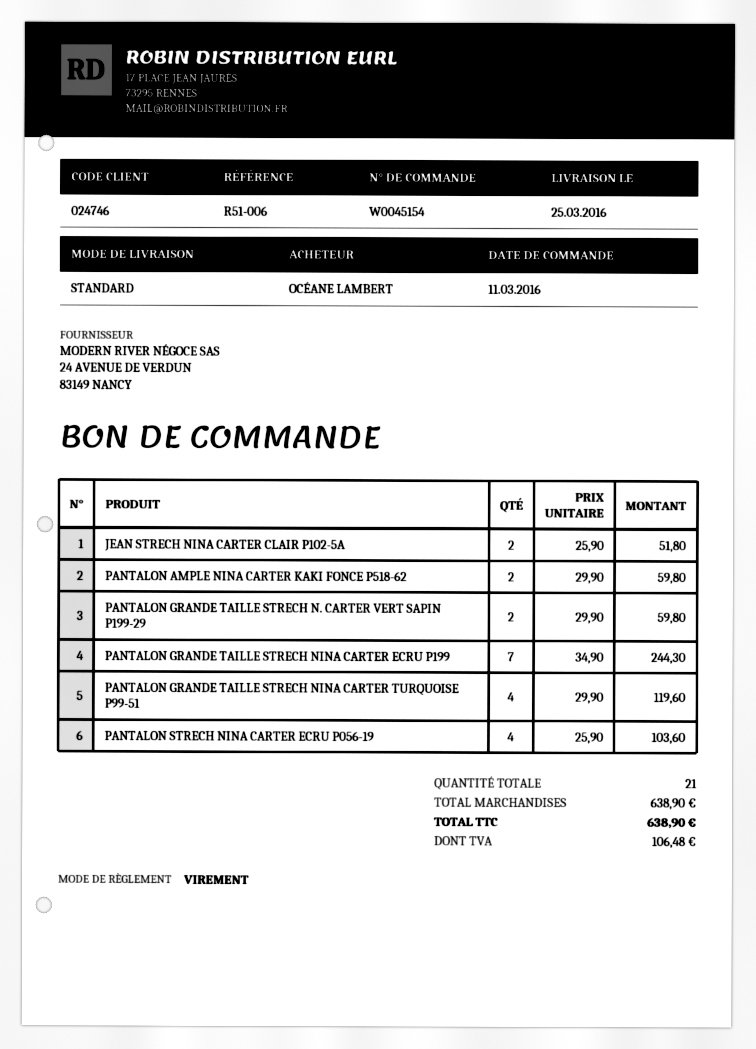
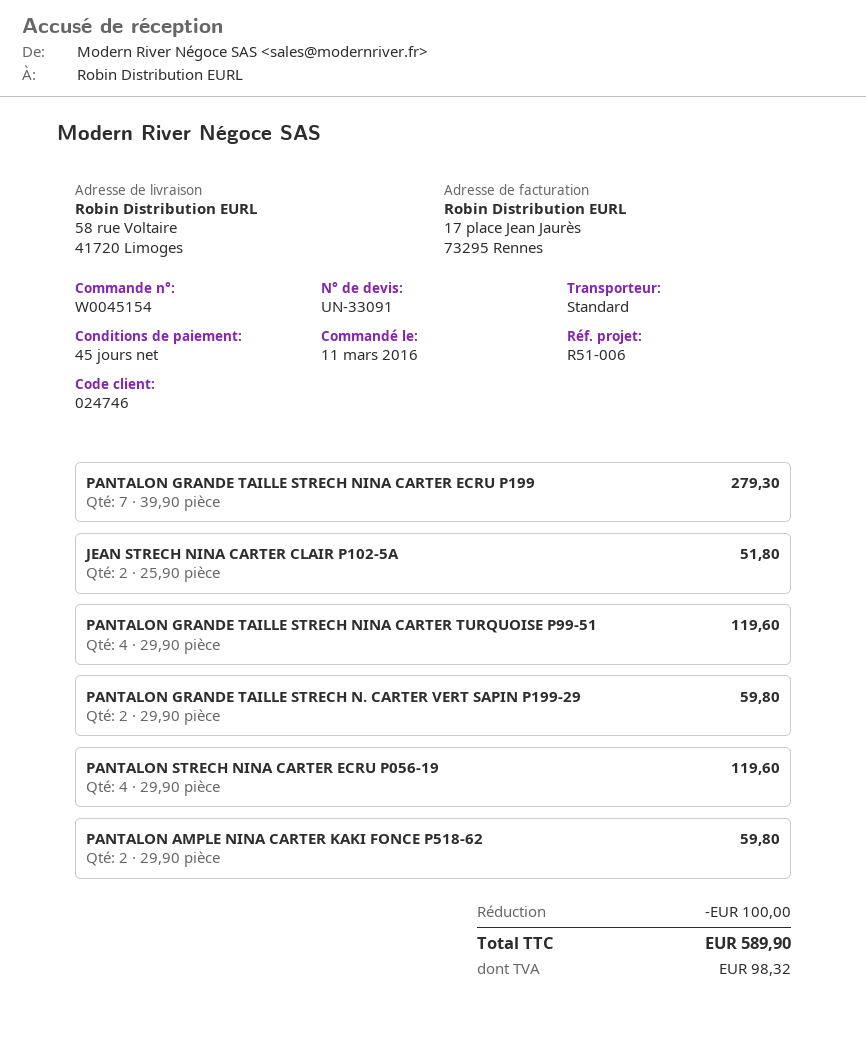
PANTALON GRANDE TAILLE STRECH NINA CARTER ECRU P199: 7 x 34.90 = 244.30 -> 7 x 39.90 = 279.30
PANTALON STRECH NINA CARTER ECRU P056-19: 4 x 25.90 = 103.60 -> 4 x 29.90 = 119.60
discount: none -> 100.00
tax: 106.48 -> 98.32
total: 638.90 -> 589.90

